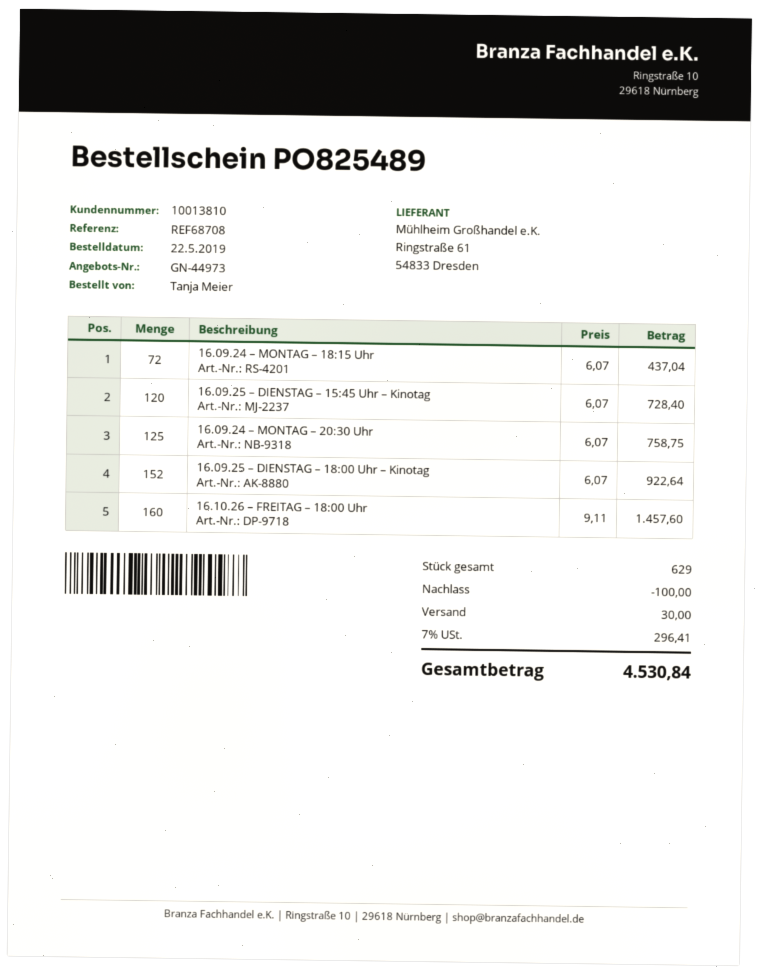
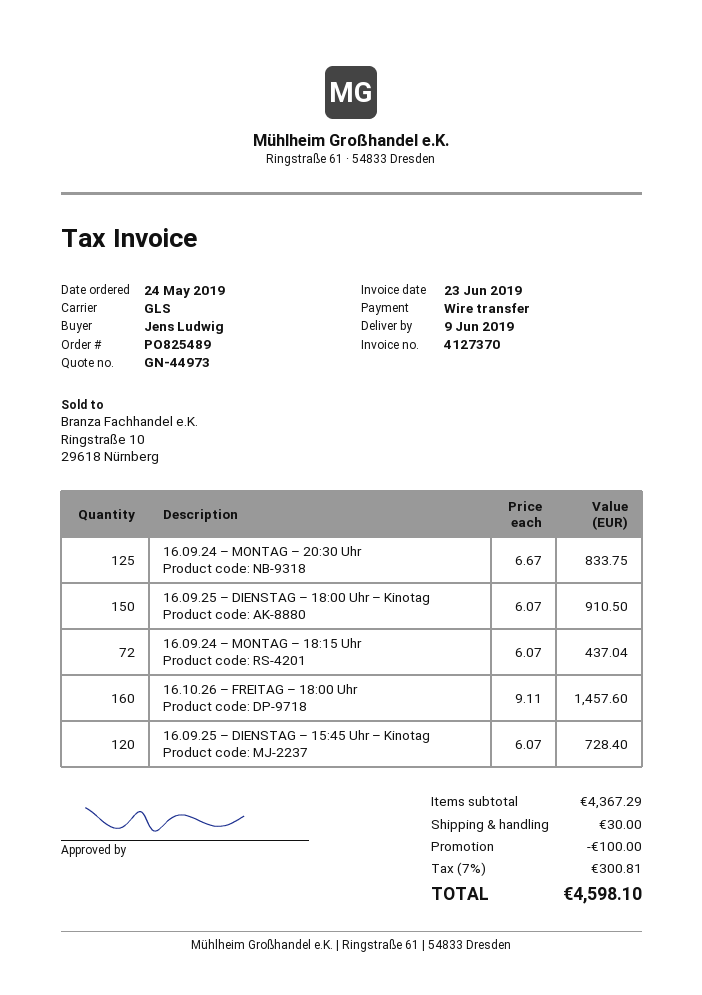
order date: 2019-05-22 -> 2019-05-24
ordered by: Tanja Meier -> Jens Ludwig
16.09.24 – MONTAG – 20:30 Uhr: 125 x 6.07 = 758.75 -> 125 x 6.67 = 833.75
16.09.25 – DIENSTAG – 18:00 Uhr – Kinotag: 152 x 6.07 = 922.64 -> 150 x 6.07 = 910.50
tax: 7% = 296.41 -> 7% = 300.81
total: 4530.84 -> 4598.10

